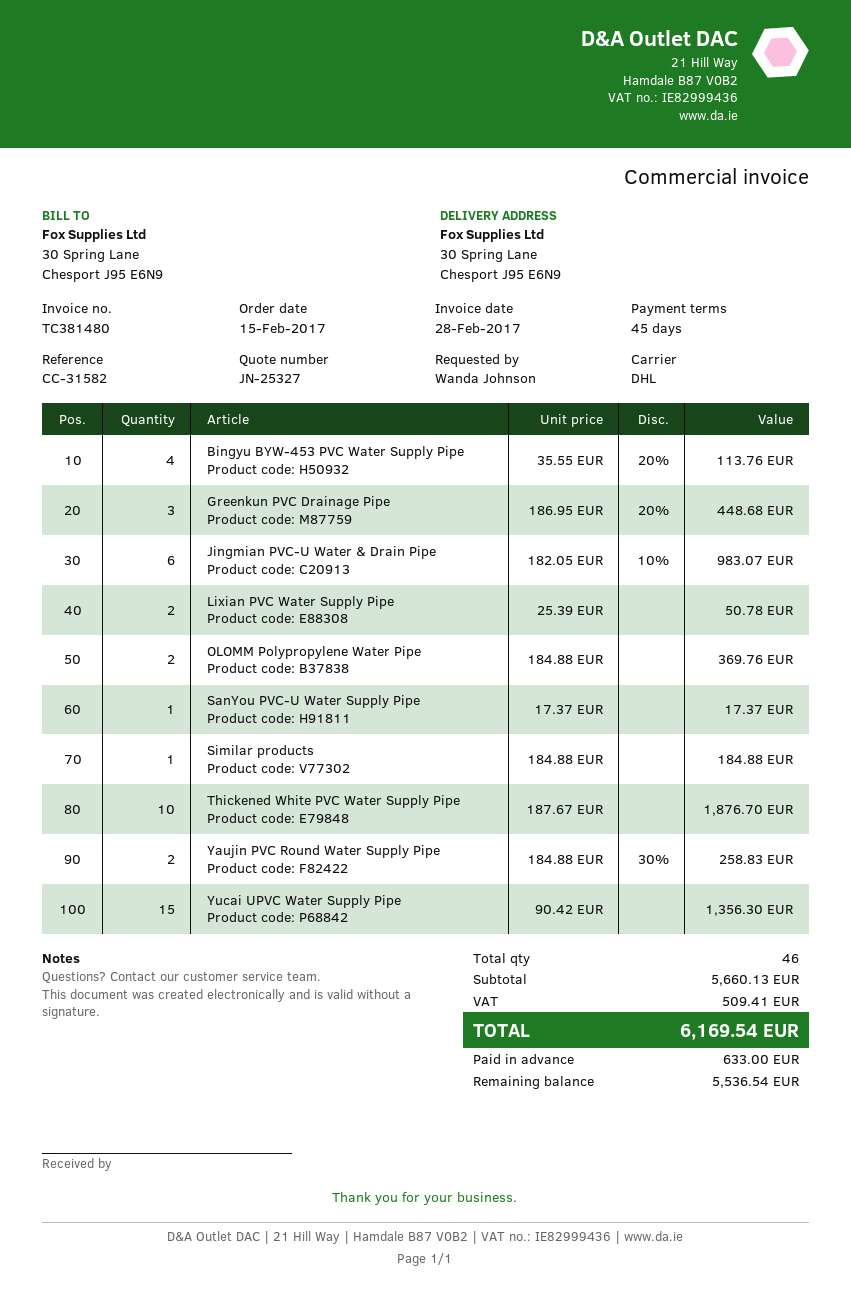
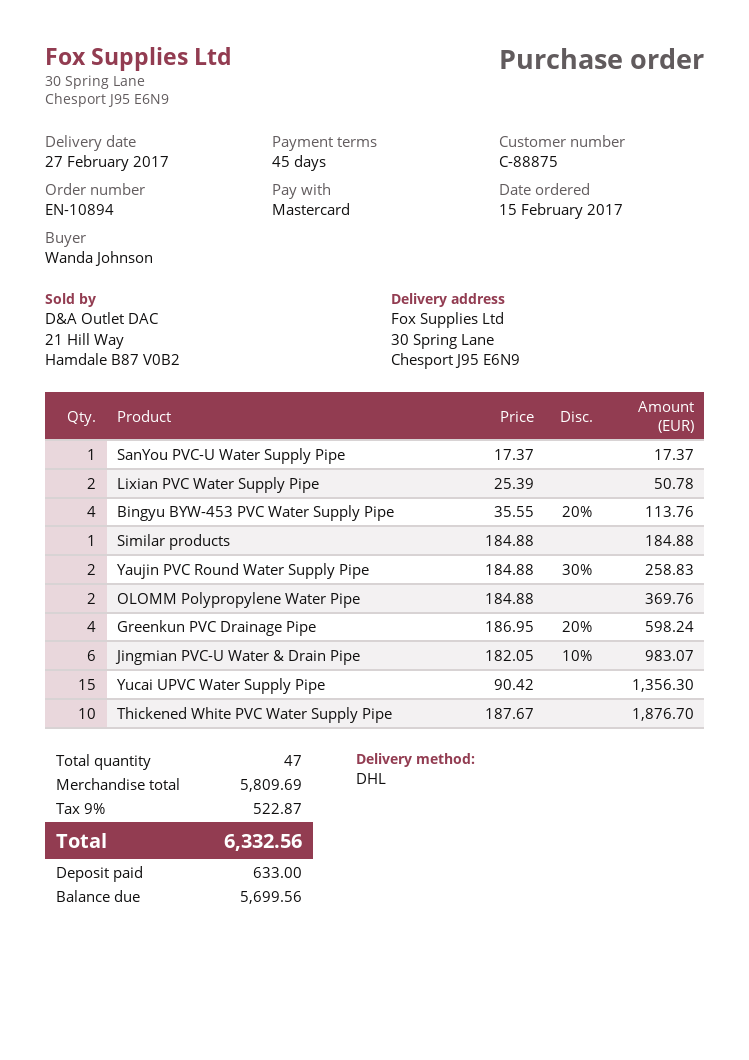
Greenkun PVC Drainage Pipe: 3 x 186.95 - 20% = 448.68 -> 4 x 186.95 - 20% = 598.24
total quantity: 46 -> 47
subtotal: 5660.13 -> 5809.69
tax: 509.41 -> 522.87
total: 6169.54 -> 6332.56
balance: 5536.54 -> 5699.56

